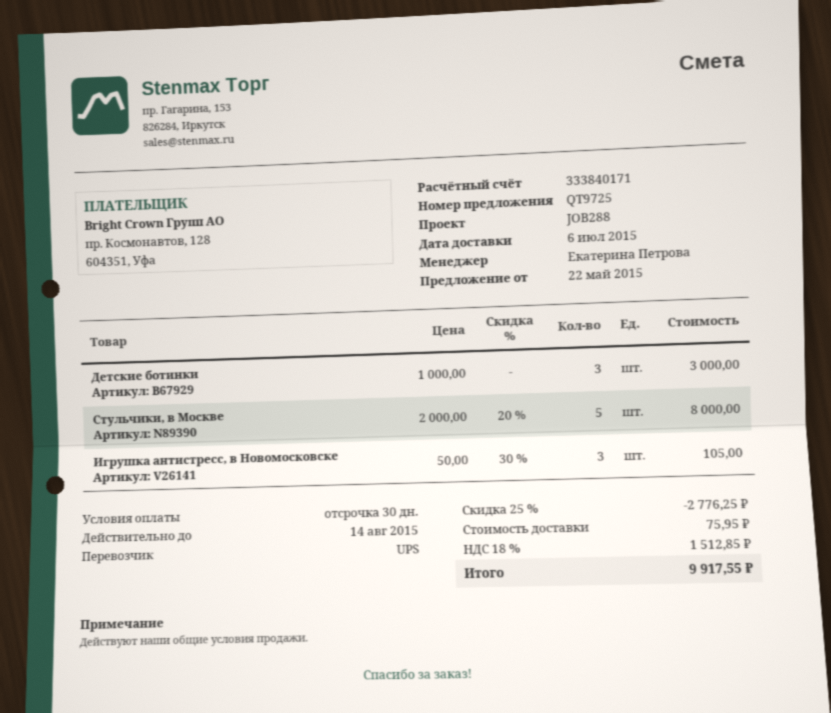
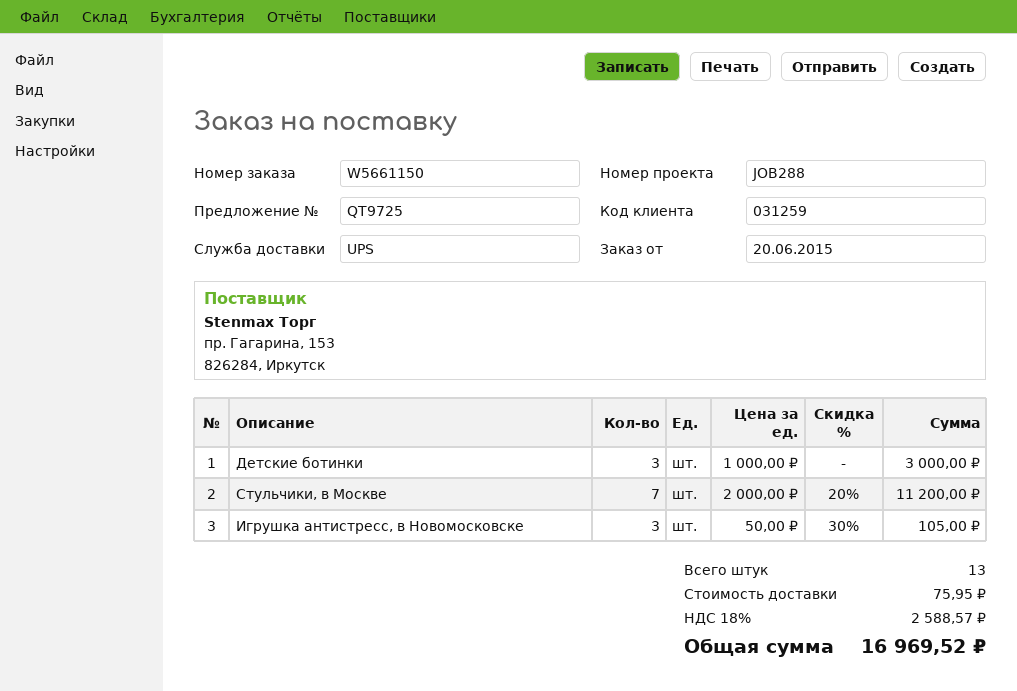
Стульчики, в Москве: 5 x 2000.00 - 20% = 8000.00 -> 7 x 2000.00 - 20% = 11200.00
discount: 25% = 2776.25 -> none
tax: 18% = 1512.85 -> 18% = 2588.57
total: 9917.55 -> 16969.52

